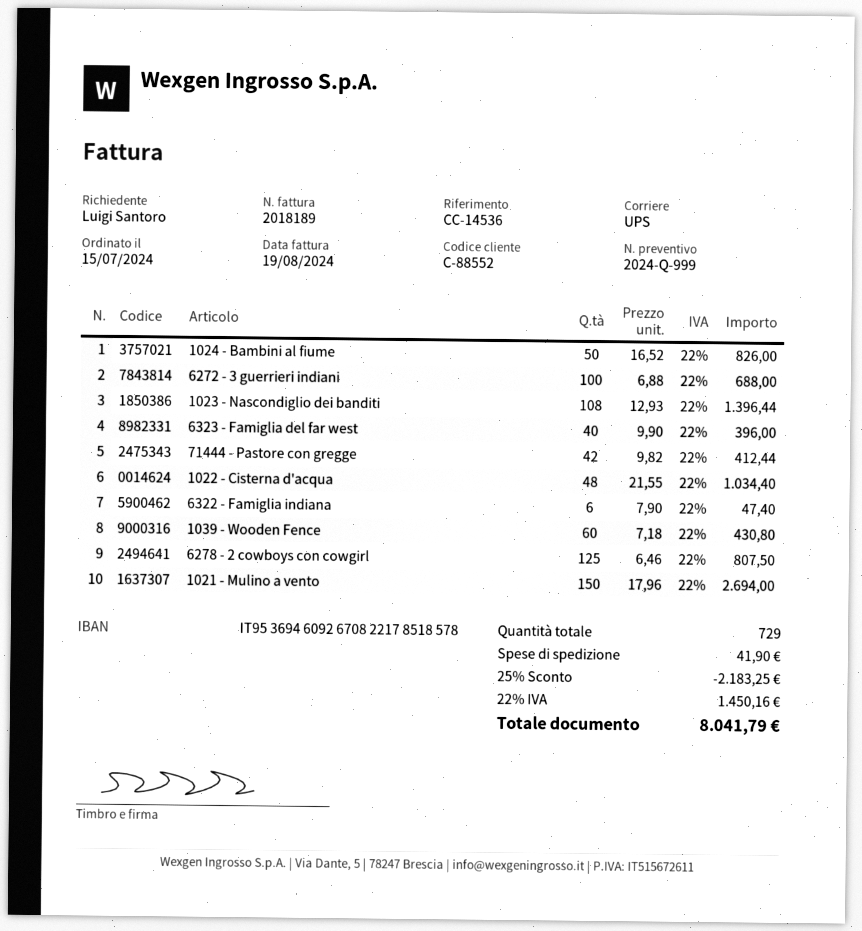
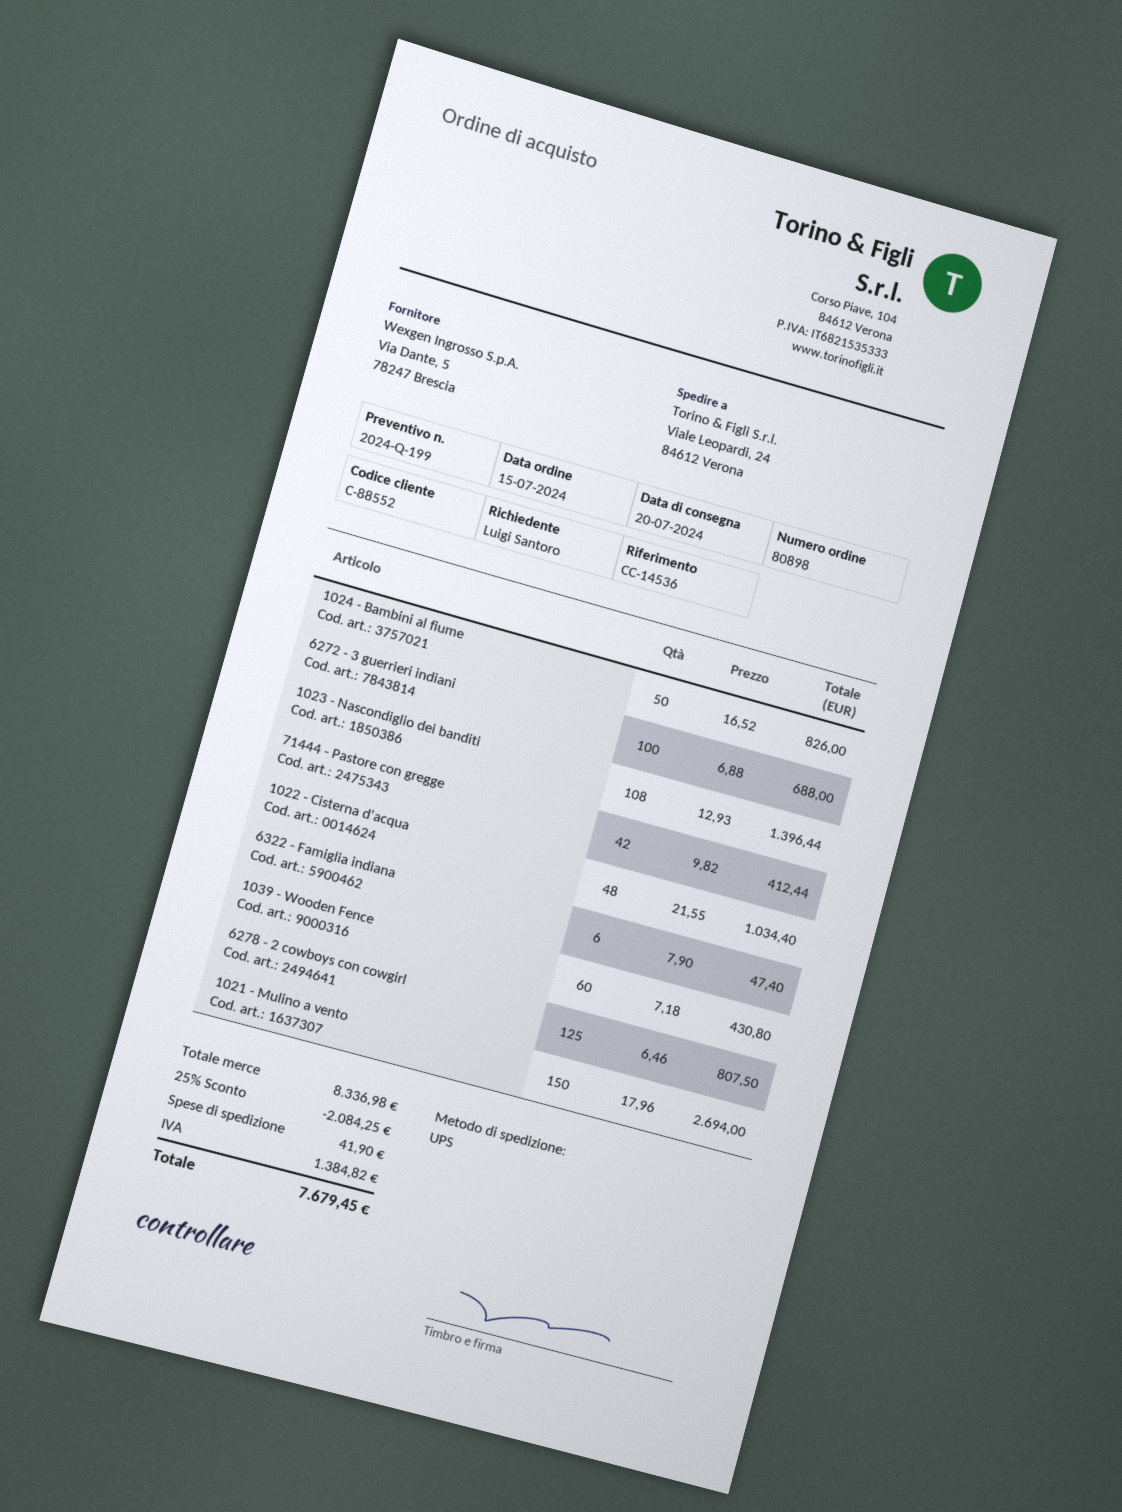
quote number: 2024-Q-999 -> 2024-Q-199
6323 - Famiglia del far west: 40 x 9.90 = 396.00 -> none
discount: 25% = 2183.25 -> 25% = 2084.25
tax: 1450.16 -> 1384.82
total: 8041.79 -> 7679.45

